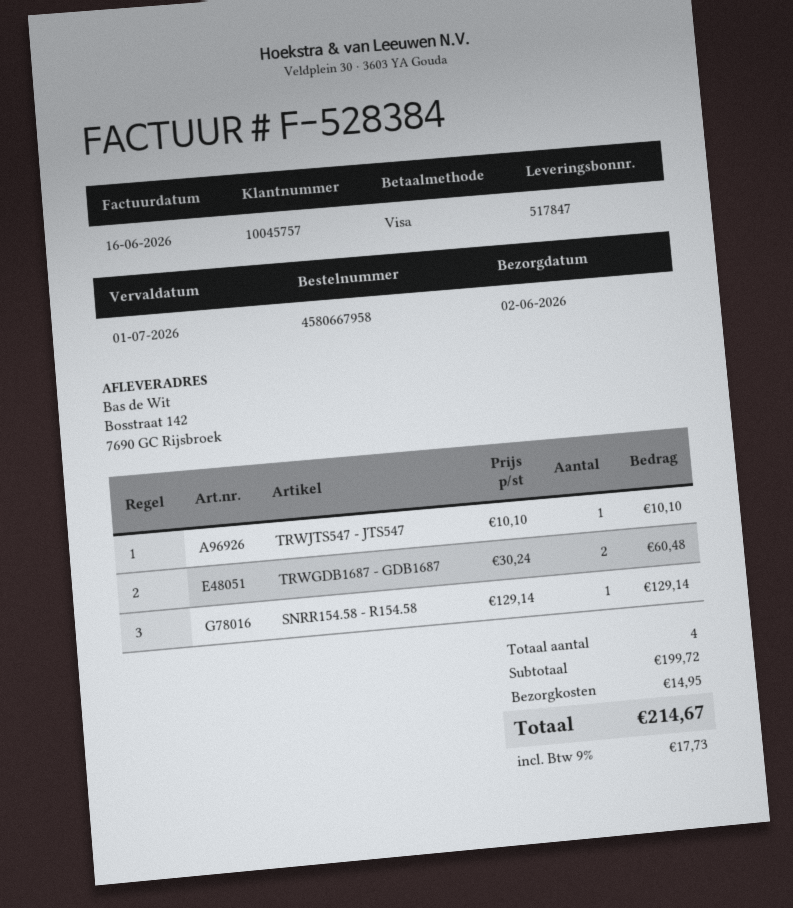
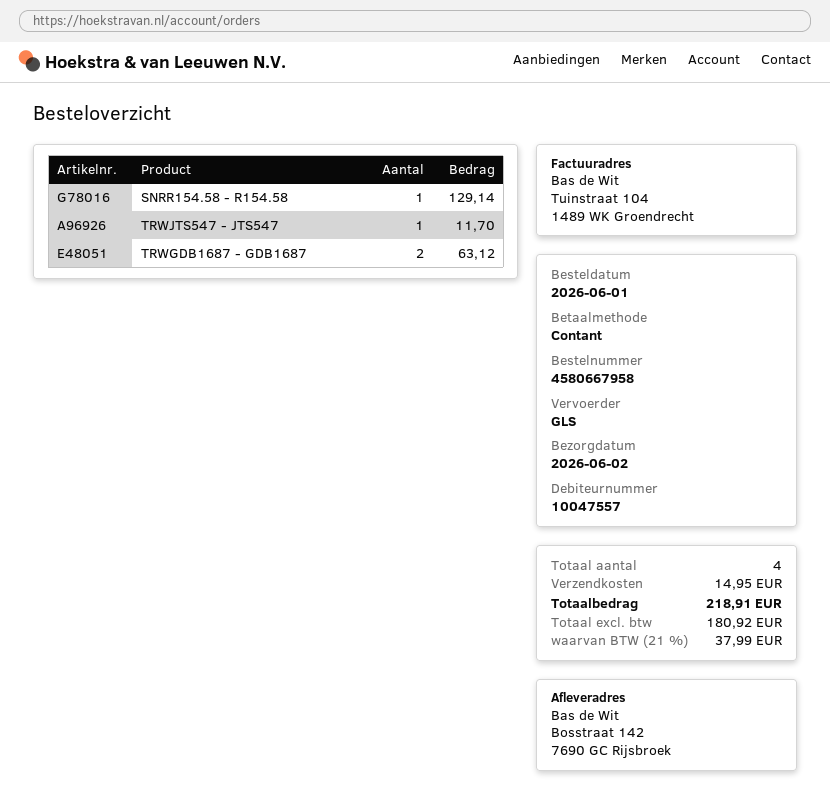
customer number: 10045757 -> 10047557
payment method: Visa -> cash
TRWJTS547 - JTS547: 1 for 10.10 -> 1 for 11.70
TRWGDB1687 - GDB1687: 2 for 60.48 -> 2 for 63.12
tax: 9% = 17.73 -> 21% = 37.99
total: 214.67 -> 218.91

